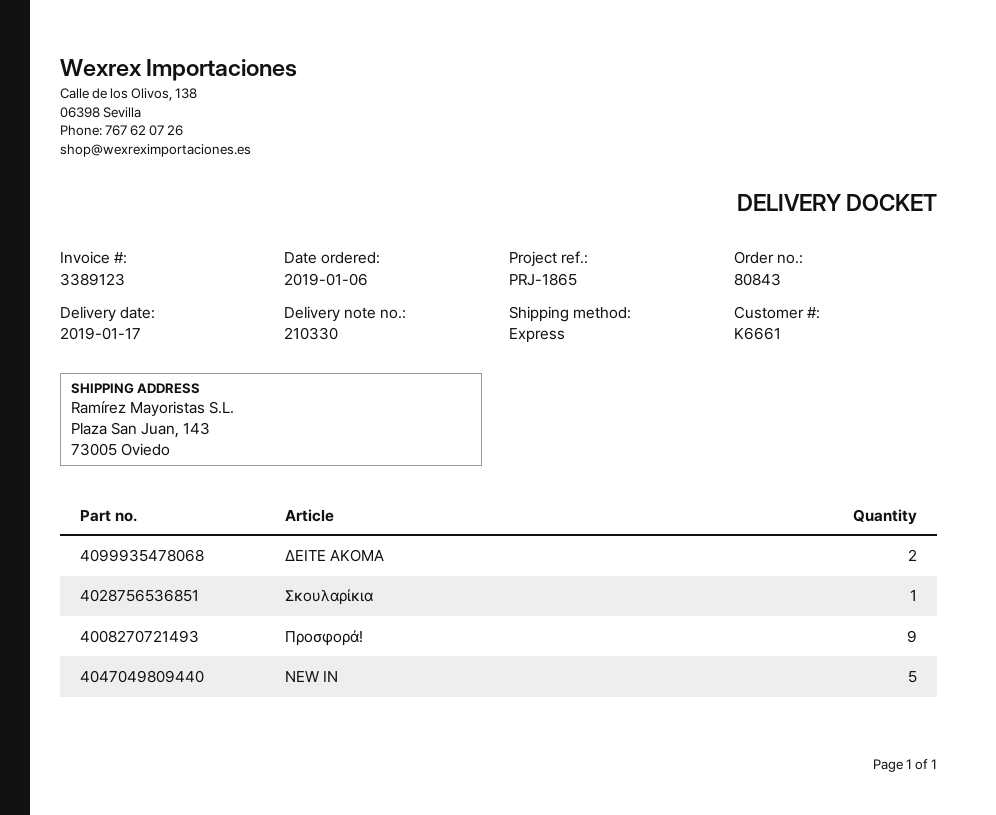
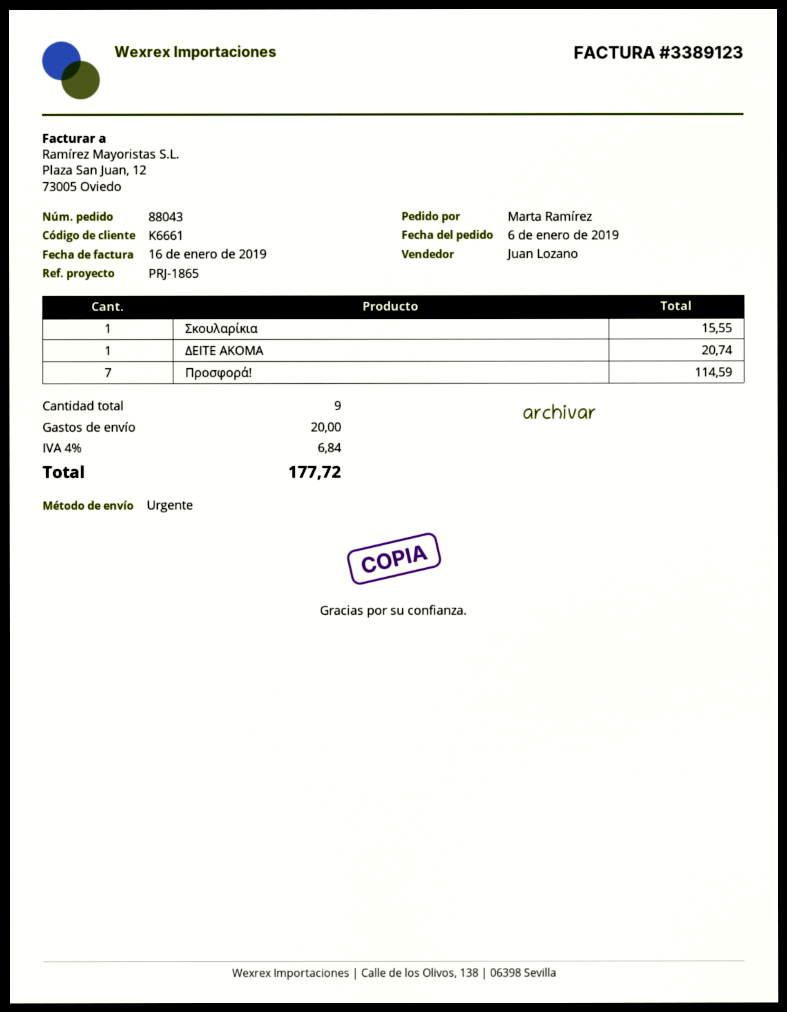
order number: 80843 -> 88043
ΔΕΙΤΕ ΑΚΟΜΑ: 2 -> 1
Προσφορά!: 9 -> 7
NEW IN: 5 -> none

